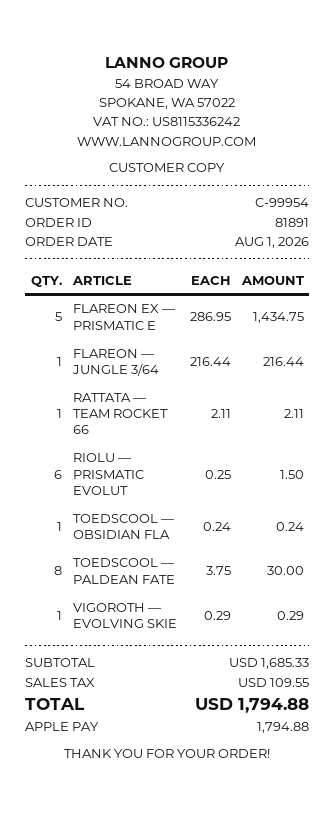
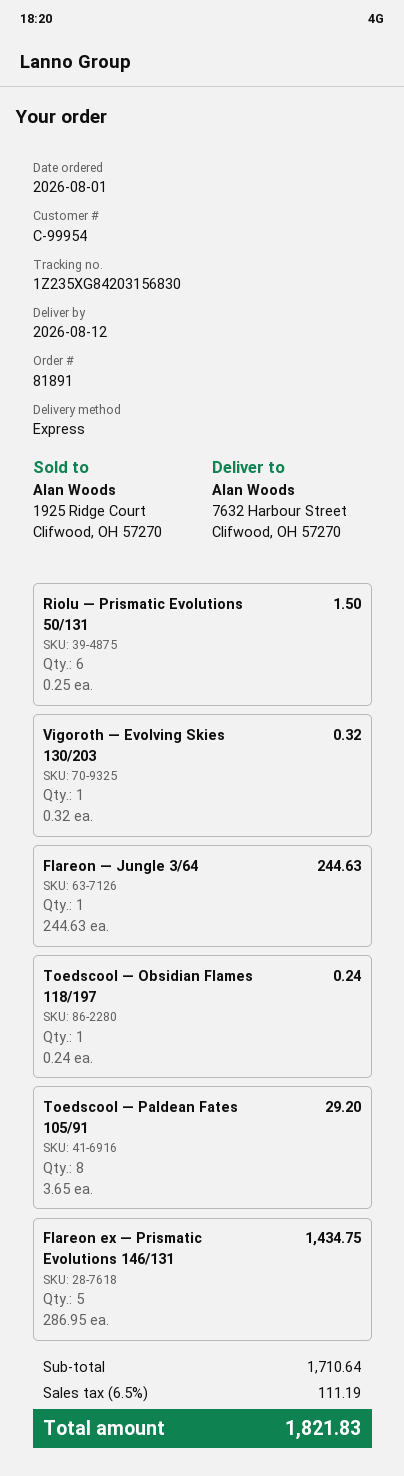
FLAREON — JUNGLE 3/64: 1 x 216.44 = 216.44 -> 1 x 244.63 = 244.63
RATTATA — TEAM ROCKET 66: 1 x 2.11 = 2.11 -> none
TOEDSCOOL — PALDEAN FATE: 8 x 3.75 = 30.00 -> 8 x 3.65 = 29.20
VIGOROTH — EVOLVING SKIE: 1 x 0.29 = 0.29 -> 1 x 0.32 = 0.32
subtotal: 1685.33 -> 1710.64
tax: 109.55 -> 111.19
total: 1794.88 -> 1821.83

